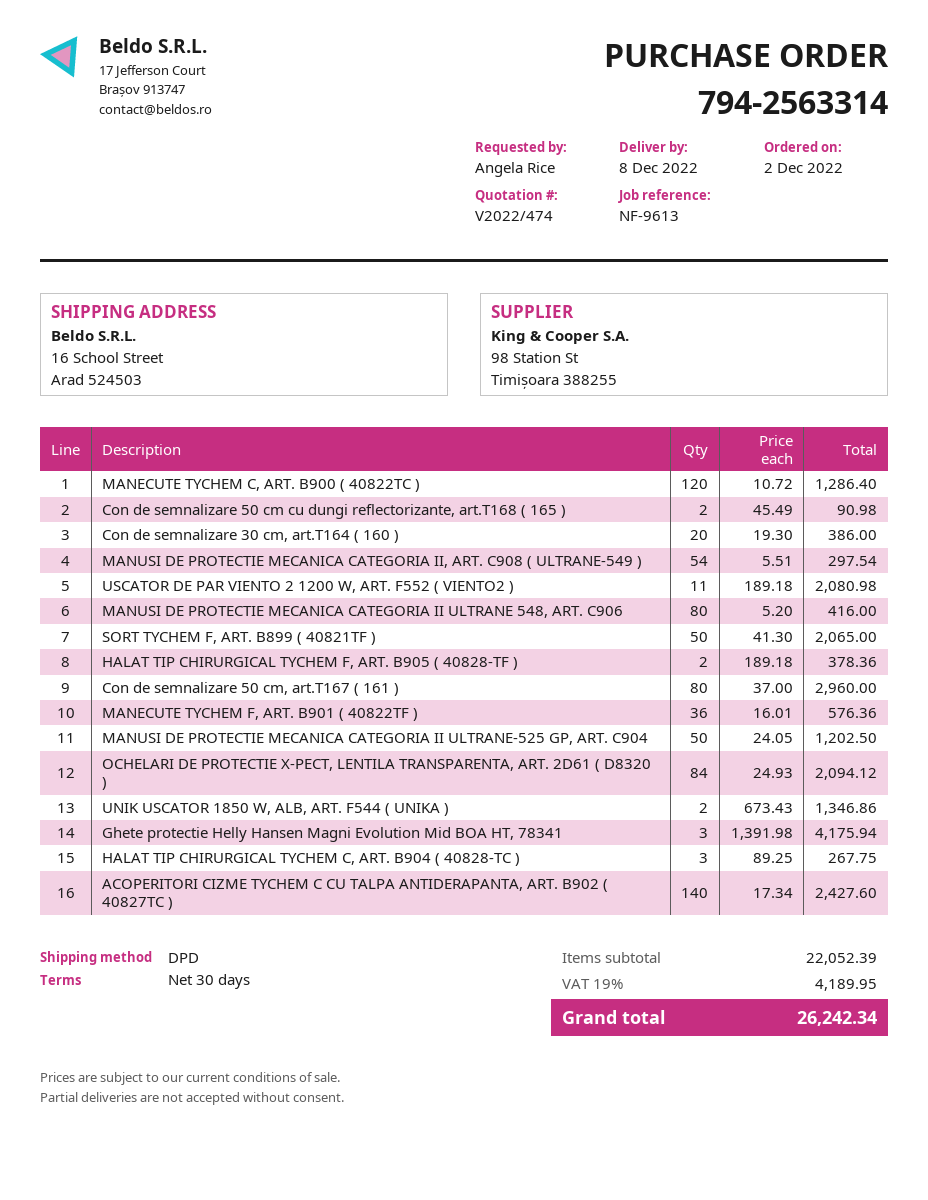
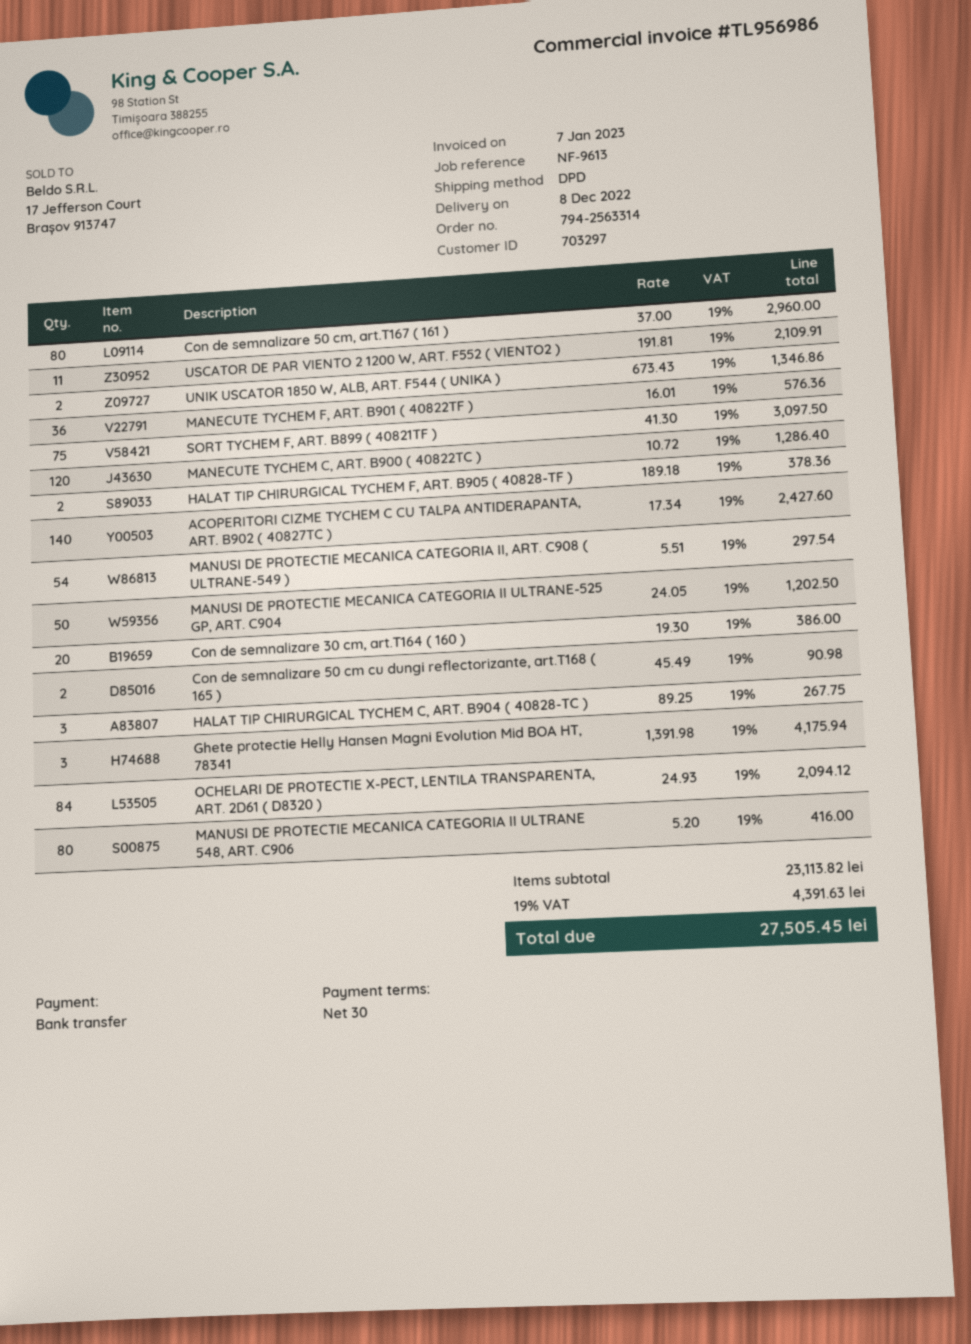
USCATOR DE PAR VIENTO 2 1200 W, ART. F552 ( VIENTO2 ): 11 x 189.18 = 2080.98 -> 11 x 191.81 = 2109.91
SORT TYCHEM F, ART. B899 ( 40821TF ): 50 x 41.30 = 2065.00 -> 75 x 41.30 = 3097.50
subtotal: 22052.39 -> 23113.82
tax: 19% = 4189.95 -> 19% = 4391.63
total: 26242.34 -> 27505.45

